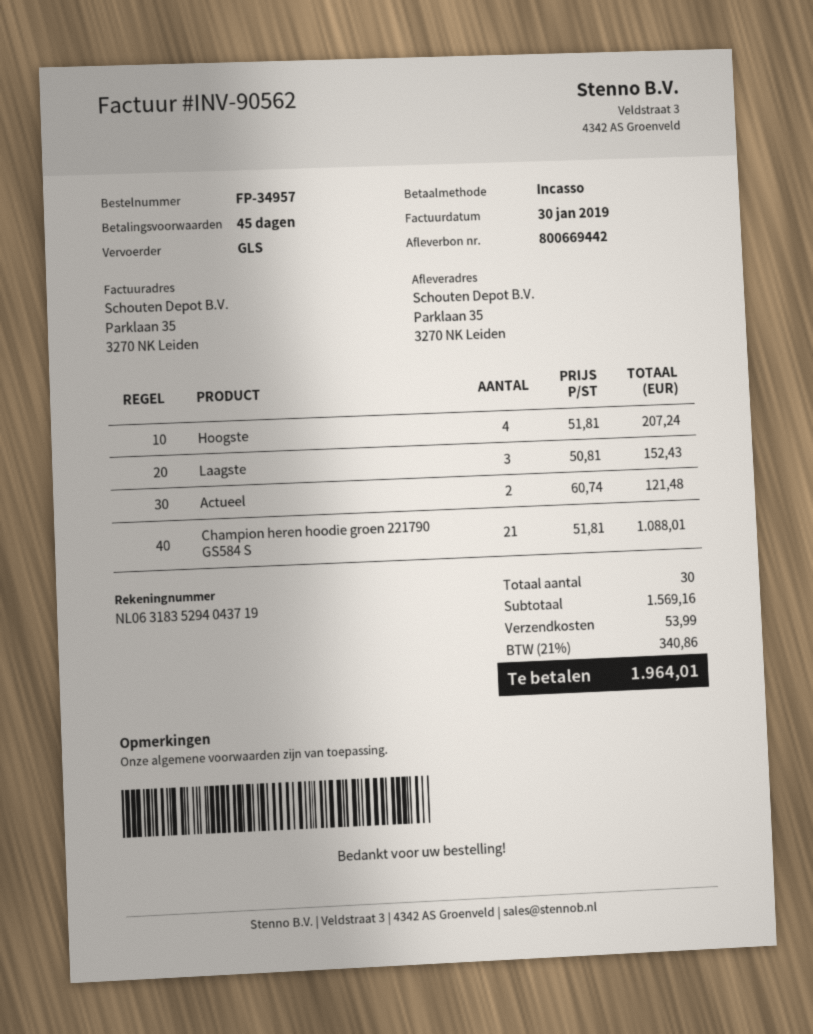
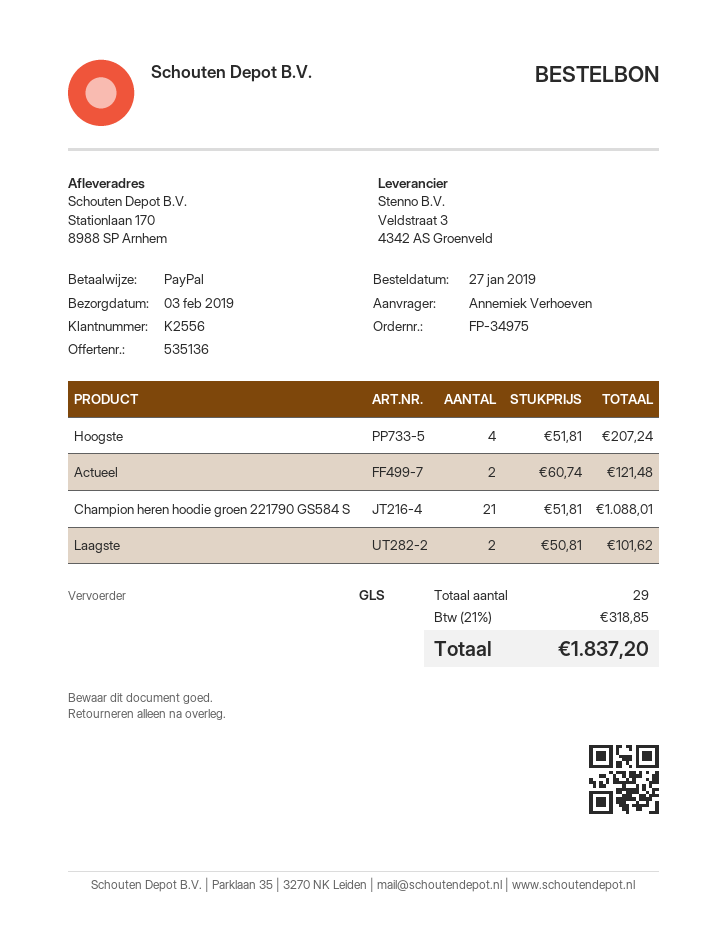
order number: FP-34957 -> FP-34975
payment method: direct debit -> PayPal
ship to: Parklaan 35, 3270 NK Leiden -> Stationlaan 170, 8988 SP Arnhem
Laagste: 3 x 50.81 = 152.43 -> 2 x 50.81 = 101.62
total quantity: 30 -> 29
shipping: 53.99 -> none
tax: 21% = 340.86 -> 21% = 318.85
total: 1964.01 -> 1837.20

